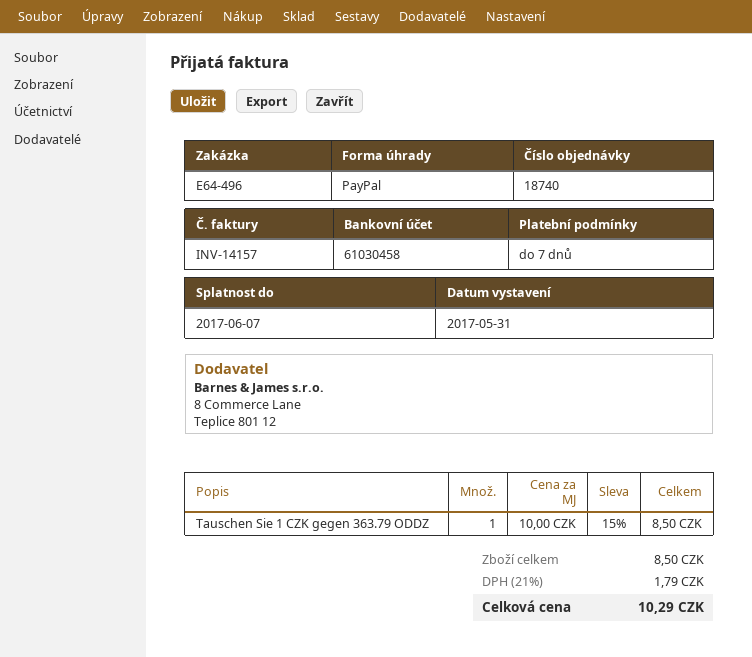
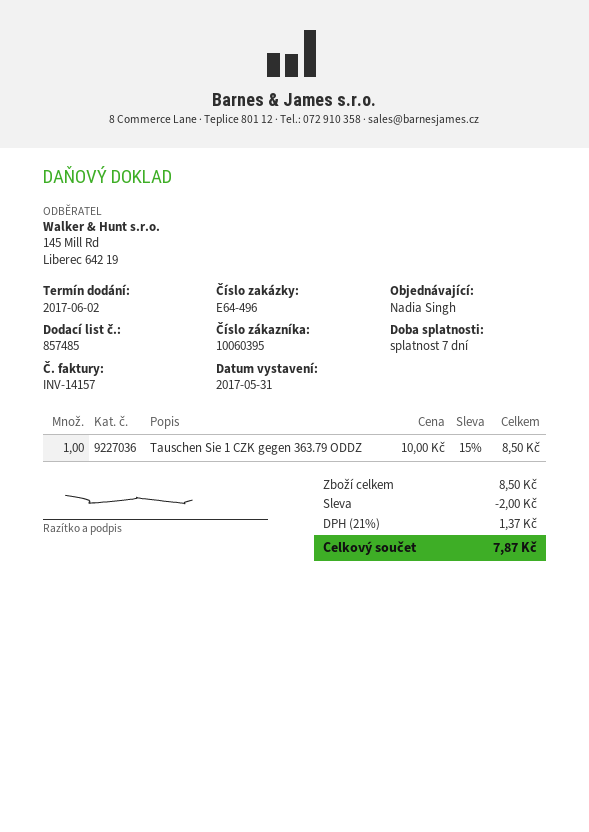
discount: none -> 2.00
tax: 21% = 1.79 -> 21% = 1.37
total: 10.29 -> 7.87

